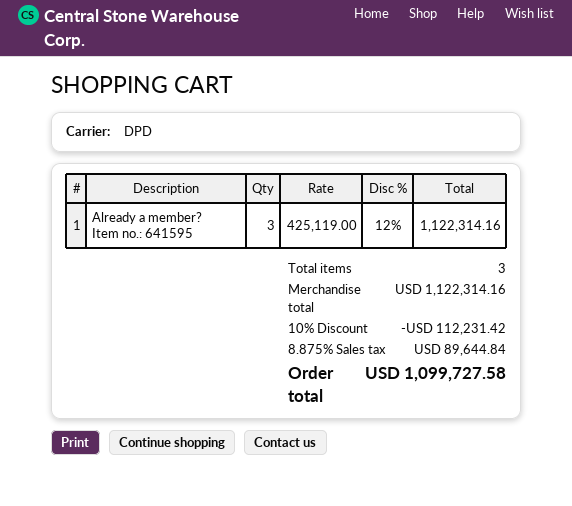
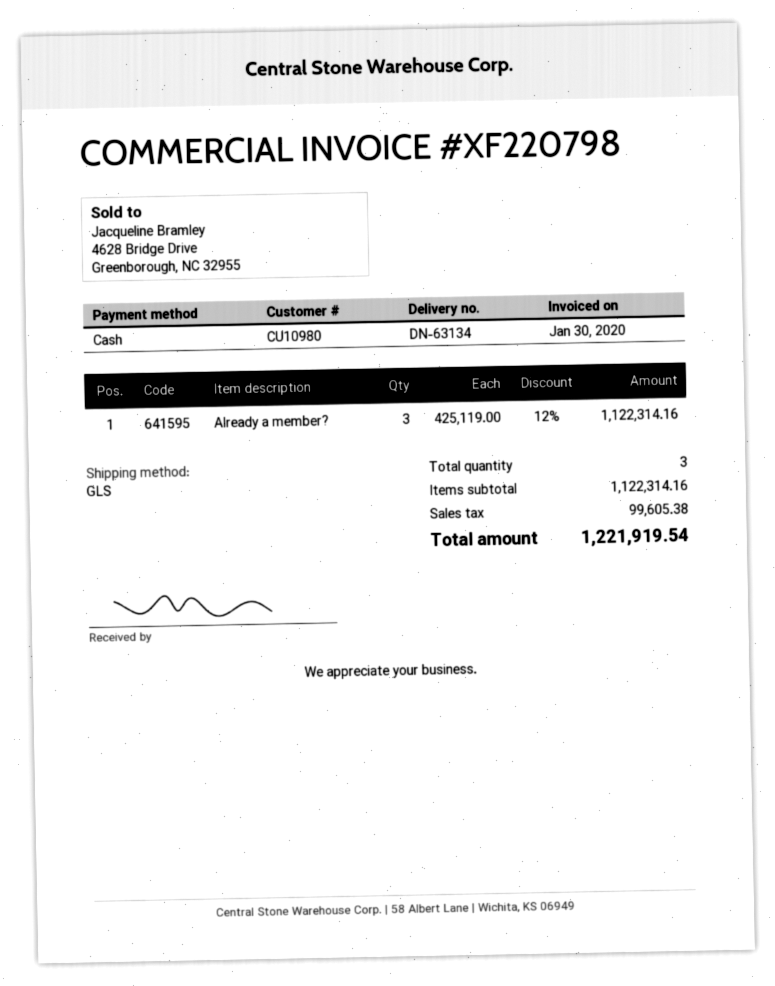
shipping method: DPD -> GLS
discount: 10% = 112231.42 -> none
tax: 89644.84 -> 99605.38
total: 1099727.58 -> 1221919.54

